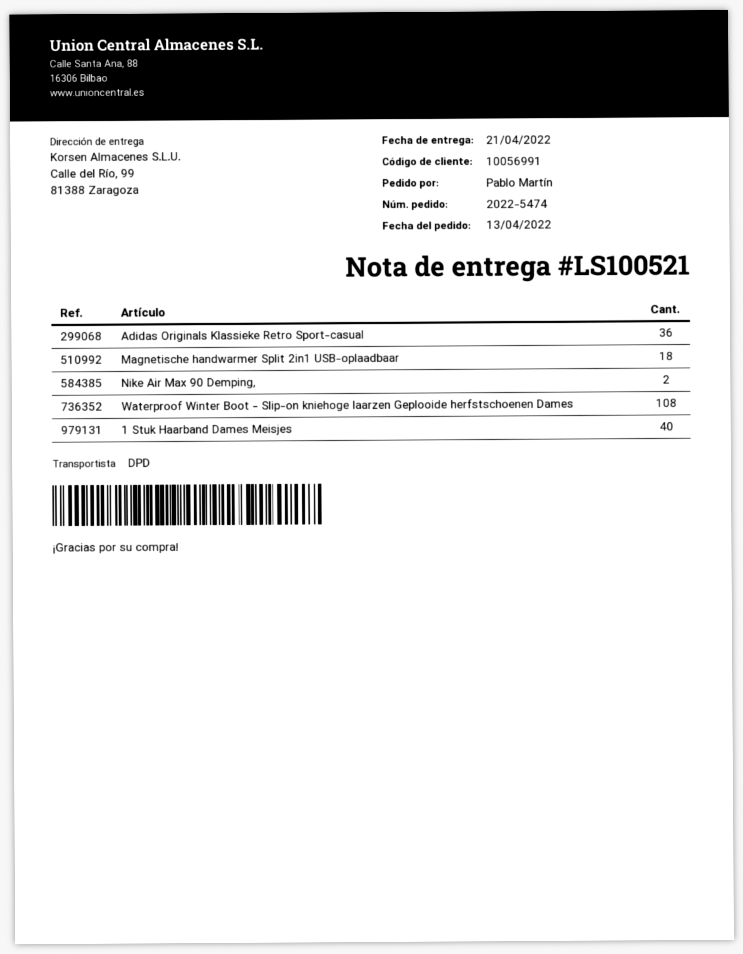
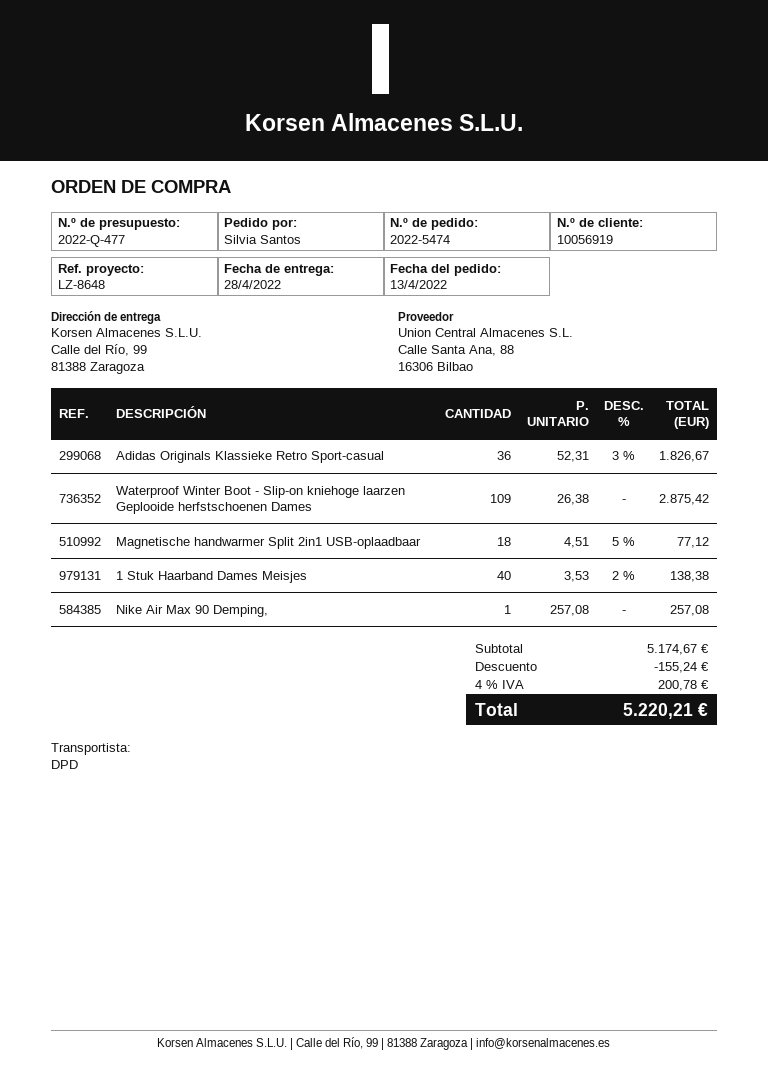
delivery date: 2022-04-21 -> 2022-04-28
customer number: 10056991 -> 10056919
ordered by: Pablo Martín -> Silvia Santos
Nike Air Max 90 Demping,: 2 -> 1
Waterproof Winter Boot - Slip-on kniehoge laarzen Geplooide herfstschoenen Dames: 108 -> 109

